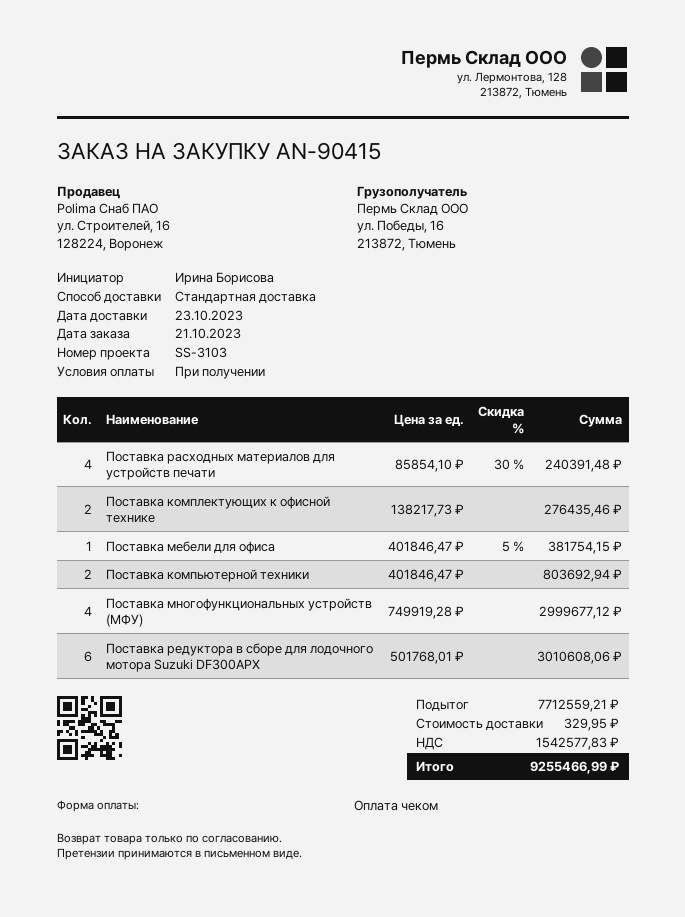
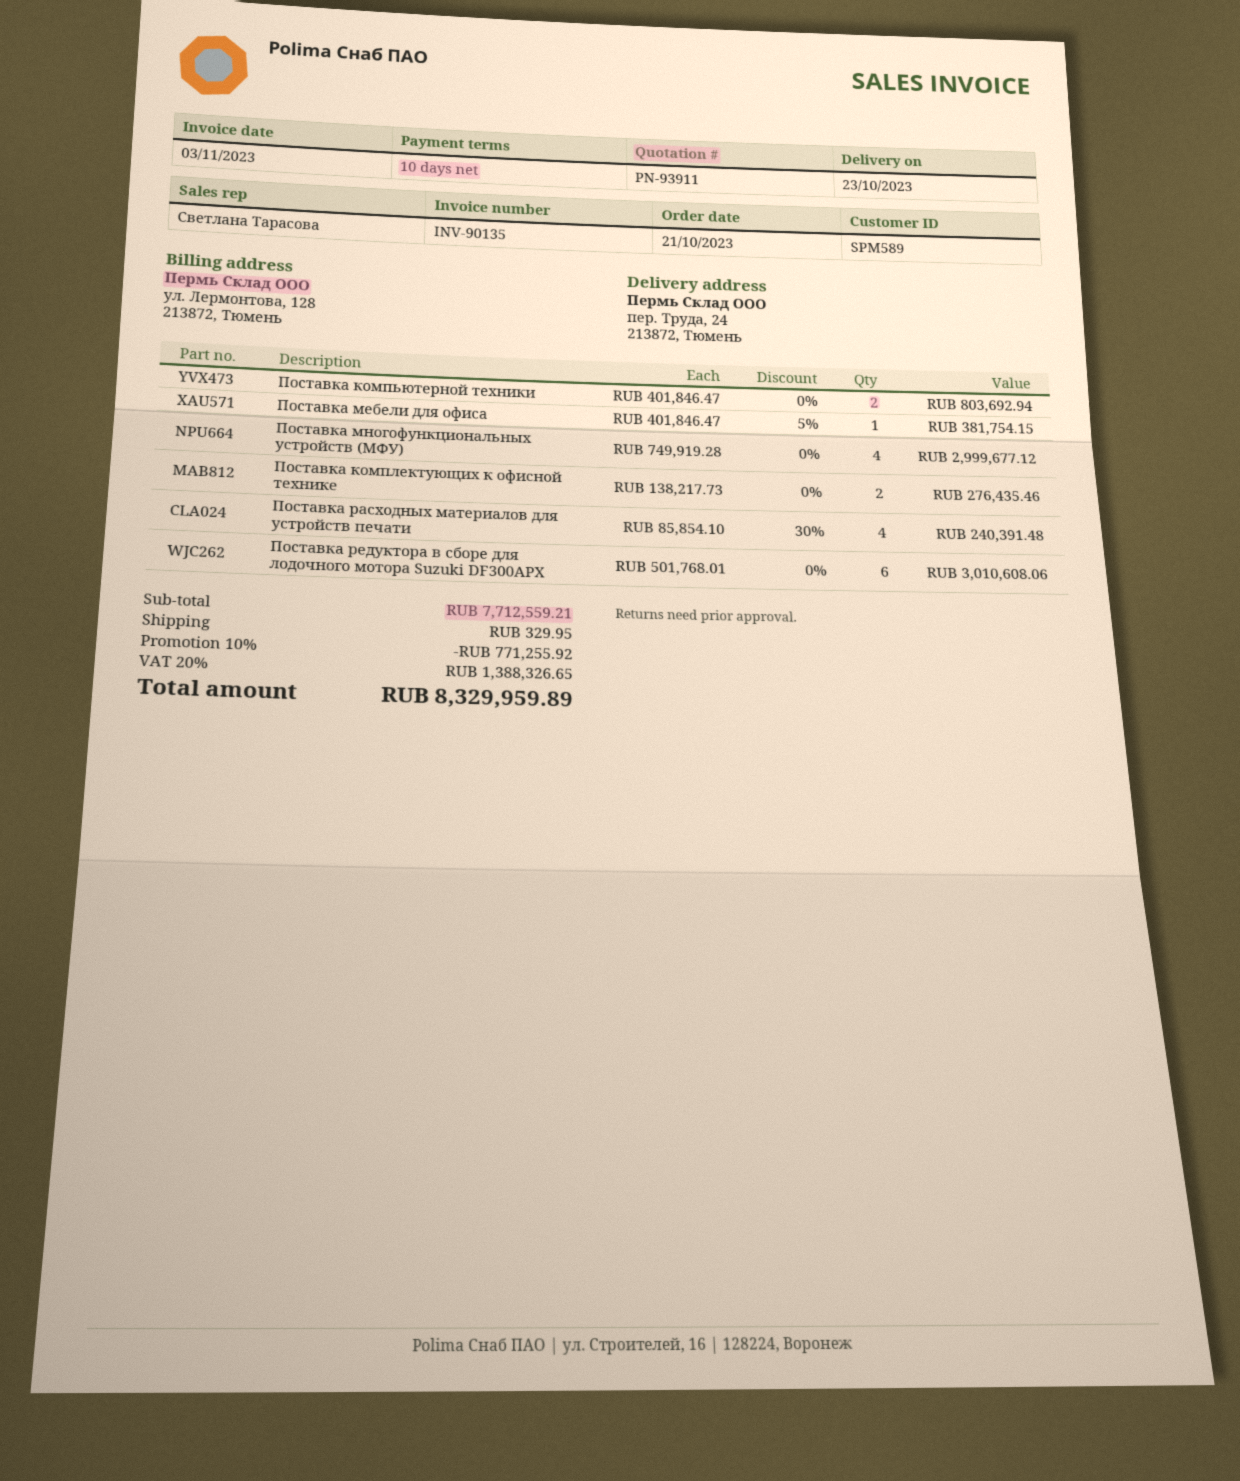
payment terms: on receipt -> 10 days
ship to: ул. Победы, 16, 213872, Тюмень -> пер. Труда, 24, 213872, Тюмень
discount: none -> 10% = 771255.92
tax: 1542577.83 -> 1388326.65
total: 9255466.99 -> 8329959.89

